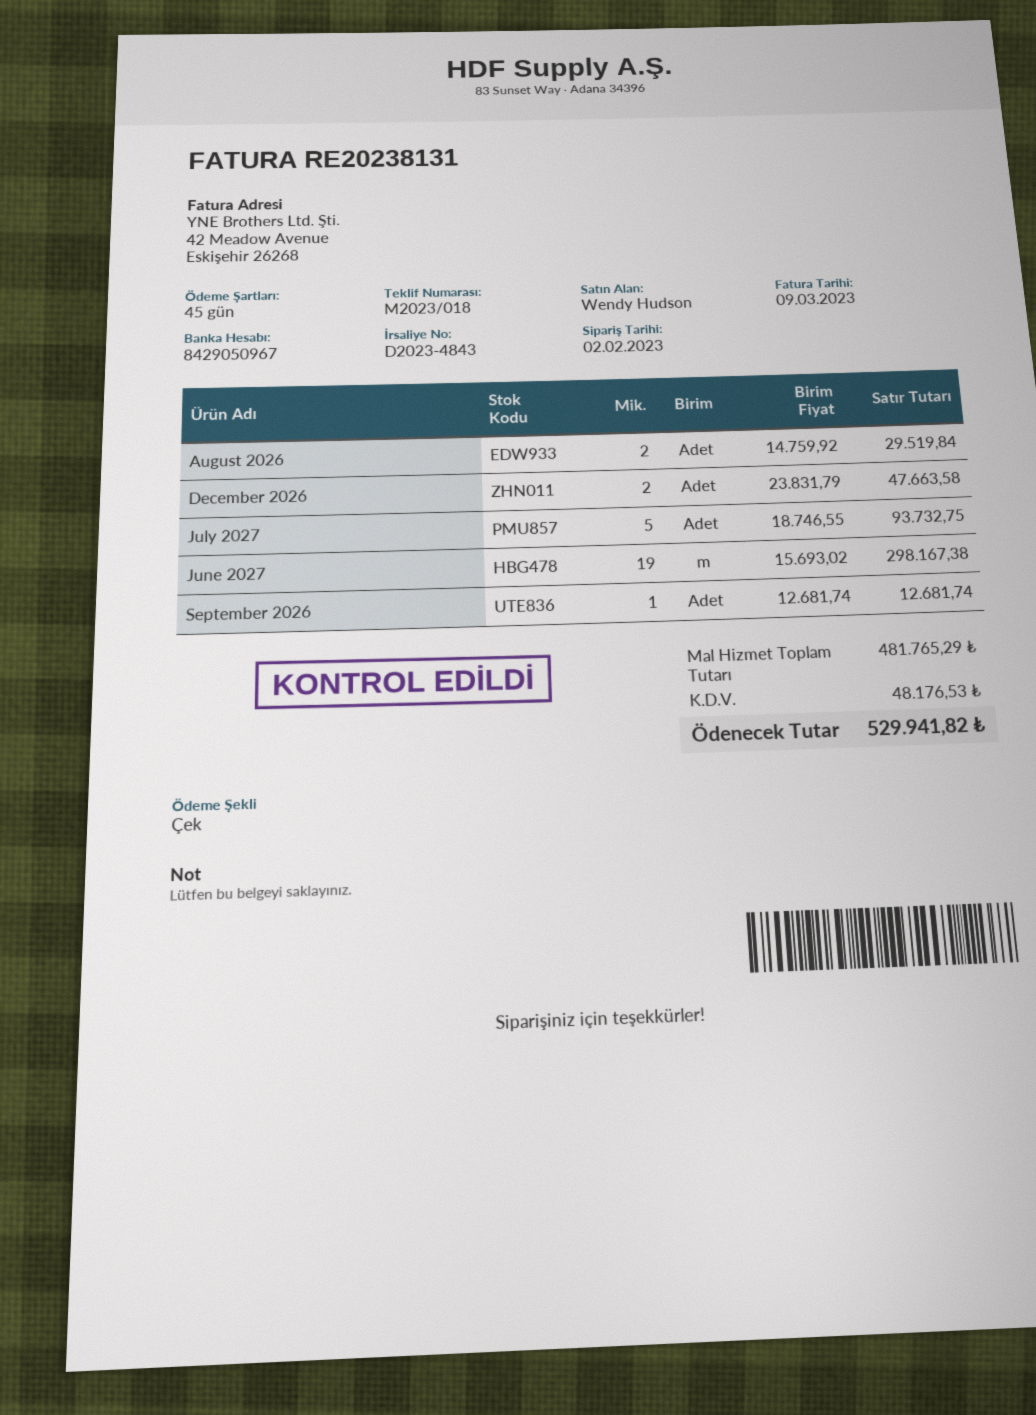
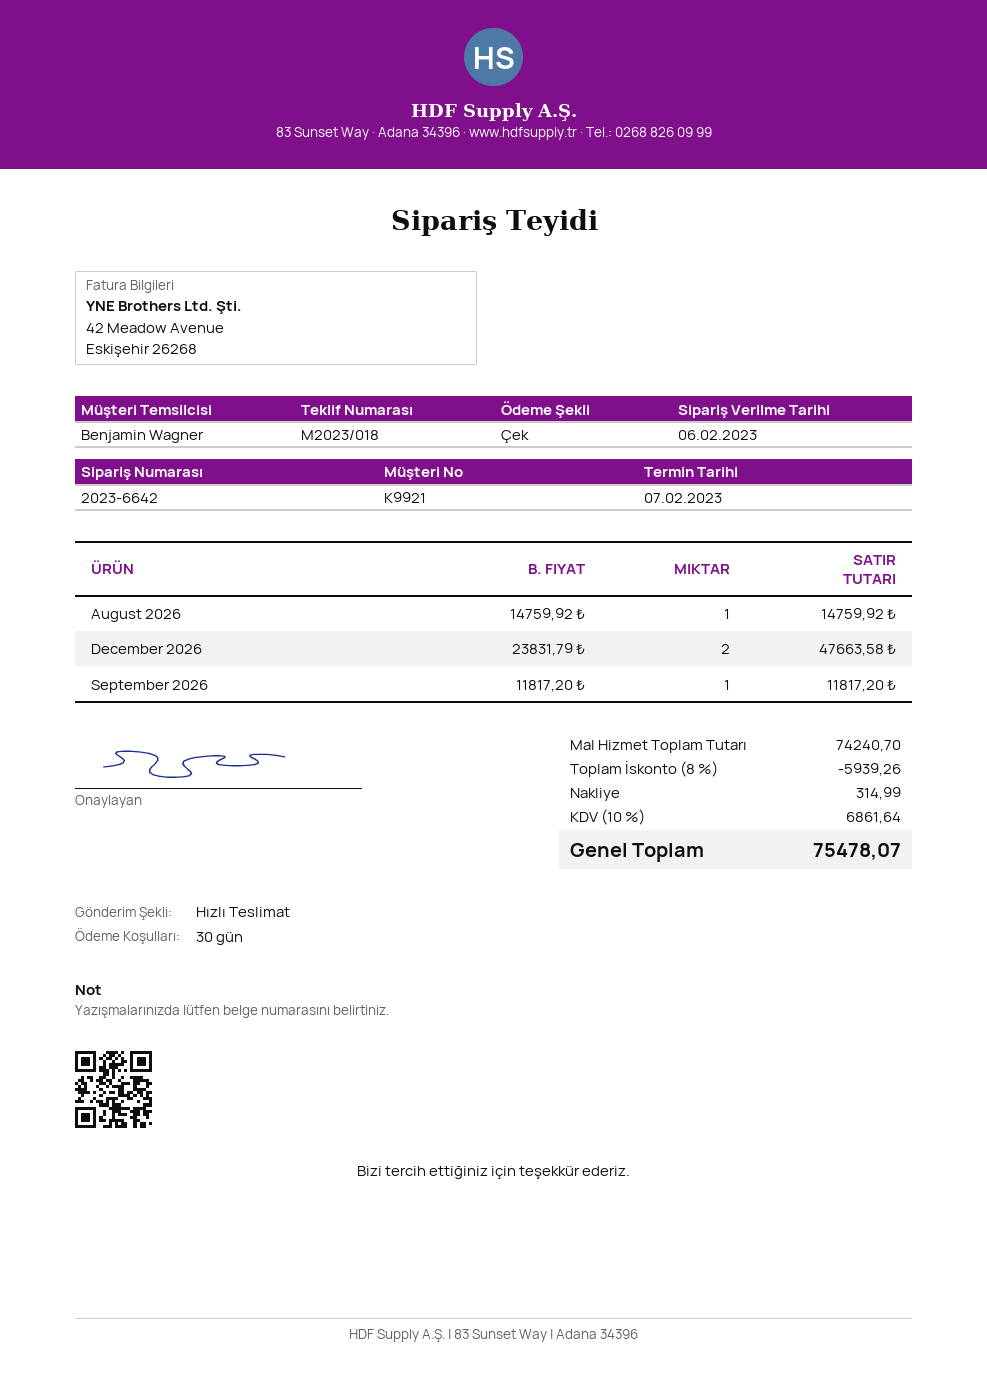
order date: 2023-02-02 -> 2023-02-06
payment terms: 45 days -> 30 days
August 2026: 2 x 14759.92 = 29519.84 -> 1 x 14759.92 = 14759.92
July 2027: 5 x 18746.55 = 93732.75 -> none
June 2027: 19 x 15693.02 = 298167.38 -> none
September 2026: 1 x 12681.74 = 12681.74 -> 1 x 11817.20 = 11817.20
subtotal: 481765.29 -> 74240.70
discount: none -> 8% = 5939.26
shipping: none -> 314.99
tax: 48176.53 -> 6861.64
total: 529941.82 -> 75478.07

